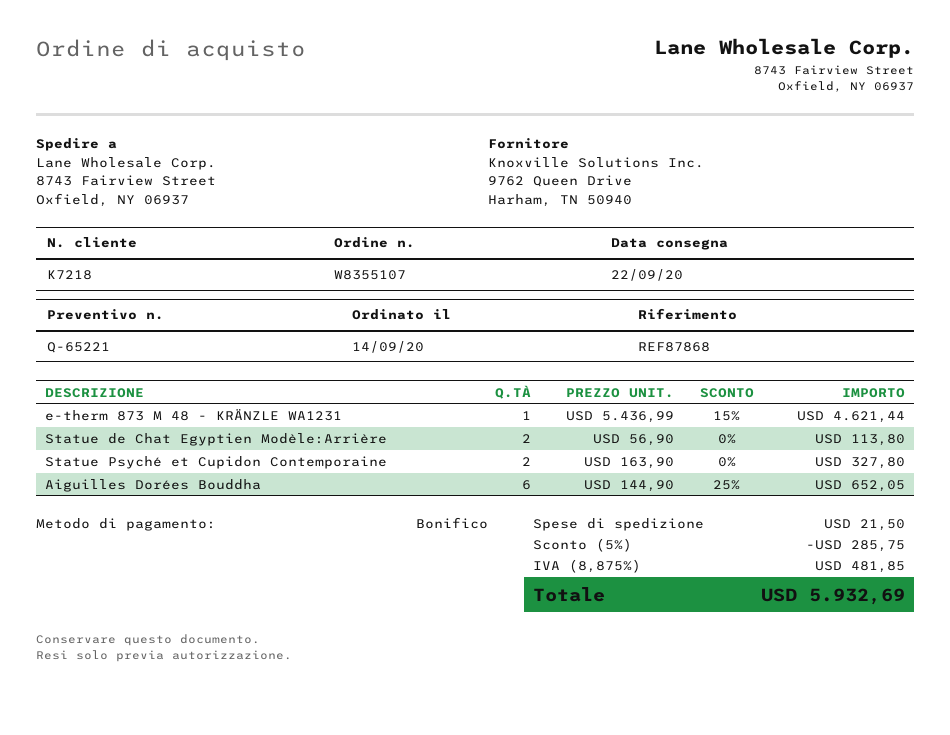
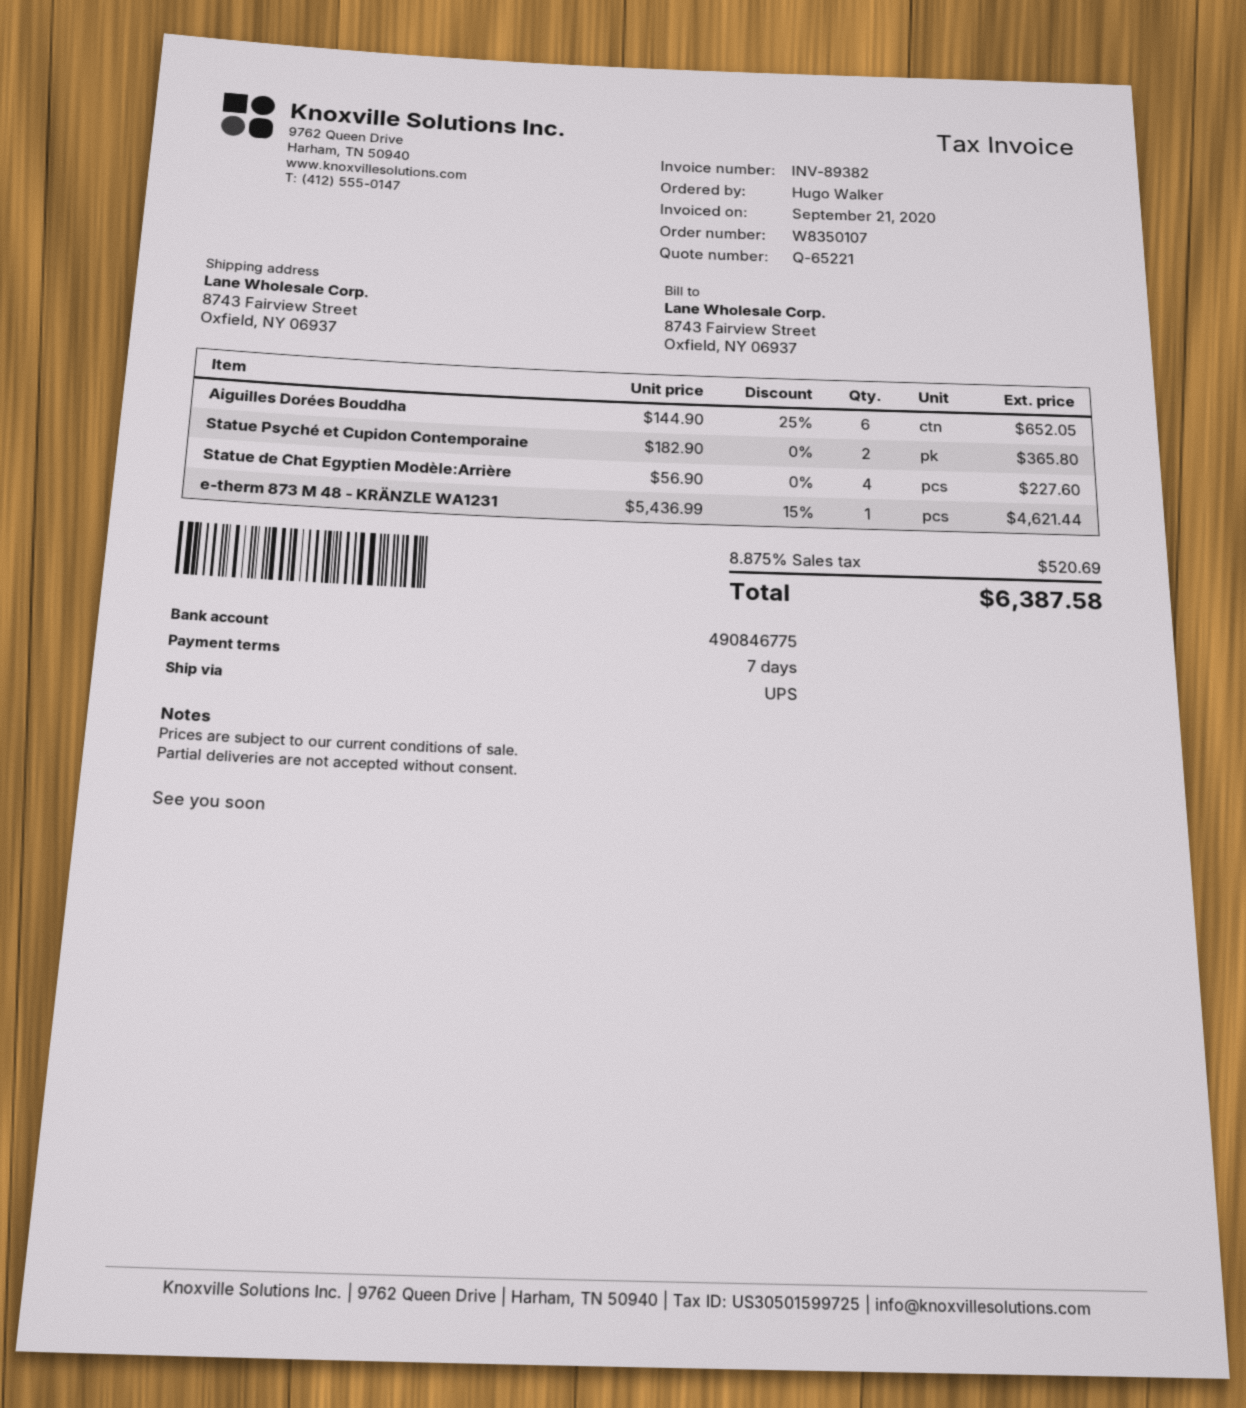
order number: W8355107 -> W8350107
Statue de Chat Egyptien Modèle:Arrière: 2 x 56.90 = 113.80 -> 4 x 56.90 = 227.60
Statue Psyché et Cupidon Contemporaine: 2 x 163.90 = 327.80 -> 2 x 182.90 = 365.80
discount: 5% = 285.75 -> none
shipping: 21.50 -> none
tax: 8.875% = 481.85 -> 8.875% = 520.69
total: 5932.69 -> 6387.58

